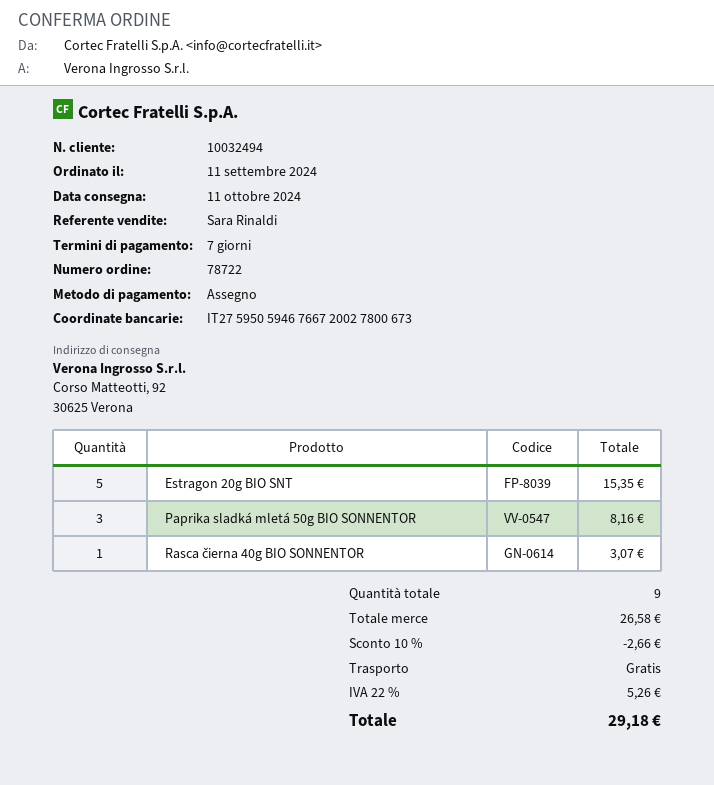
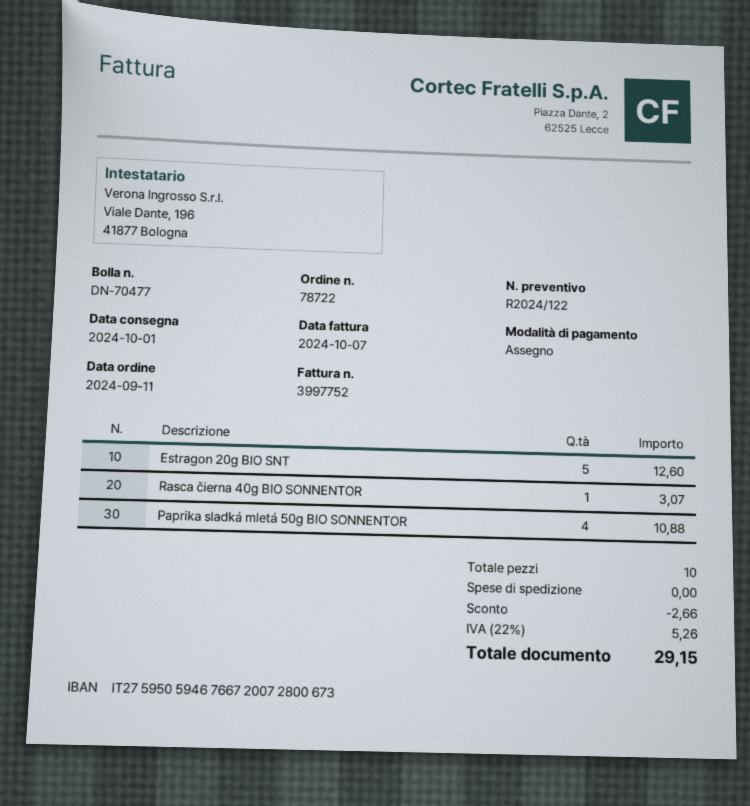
delivery date: 2024-10-11 -> 2024-10-01
bank account: IT2759505946766720027800673 -> IT2759505946766720072800673
Estragon 20g BIO SNT: 5 for 15.35 -> 5 for 12.60
Paprika sladká mletá 50g BIO SONNENTOR: 3 for 8.16 -> 4 for 10.88
total quantity: 9 -> 10
total: 29.18 -> 29.15

